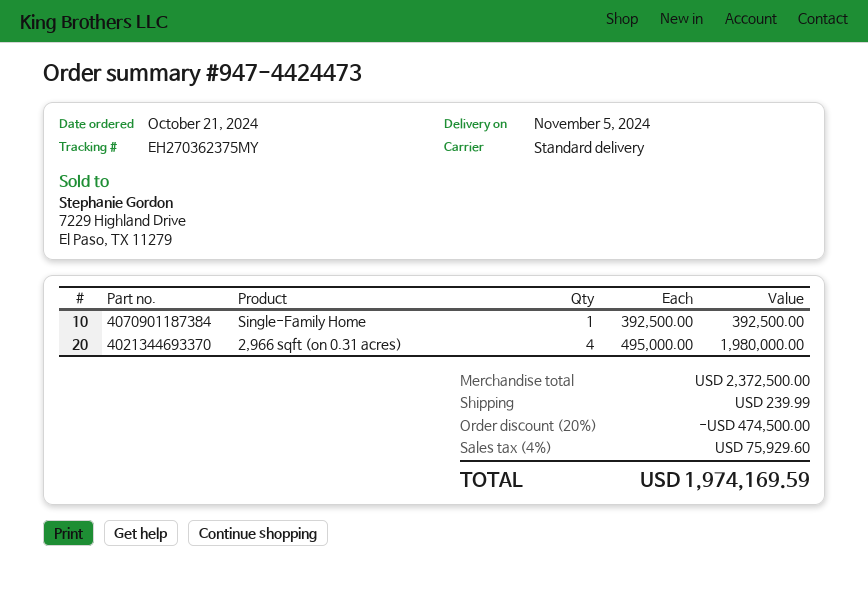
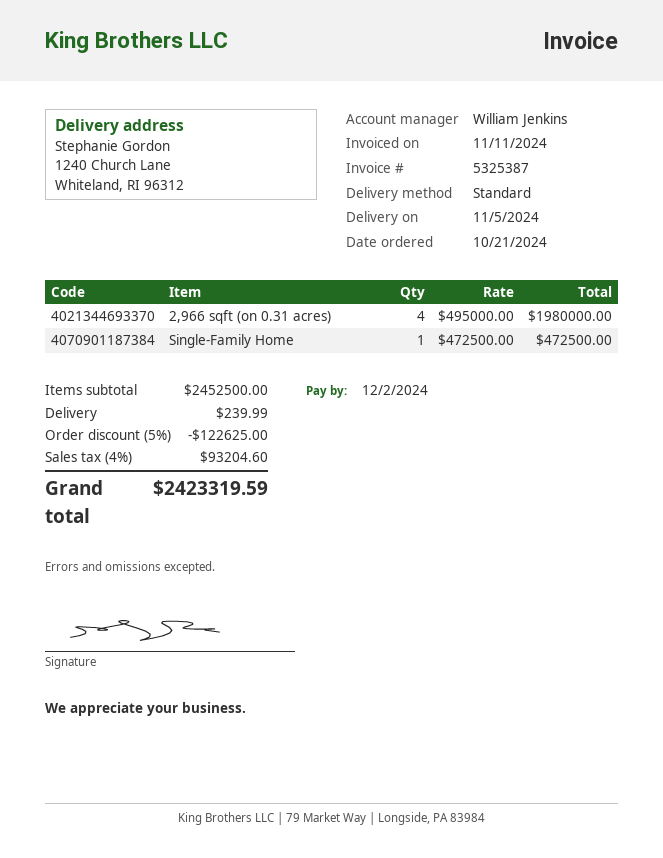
Single-Family Home: 1 x 392500.00 = 392500.00 -> 1 x 472500.00 = 472500.00
subtotal: 2372500.00 -> 2452500.00
discount: 20% = 474500.00 -> 5% = 122625.00
tax: 4% = 75929.60 -> 4% = 93204.60
total: 1974169.59 -> 2423319.59

